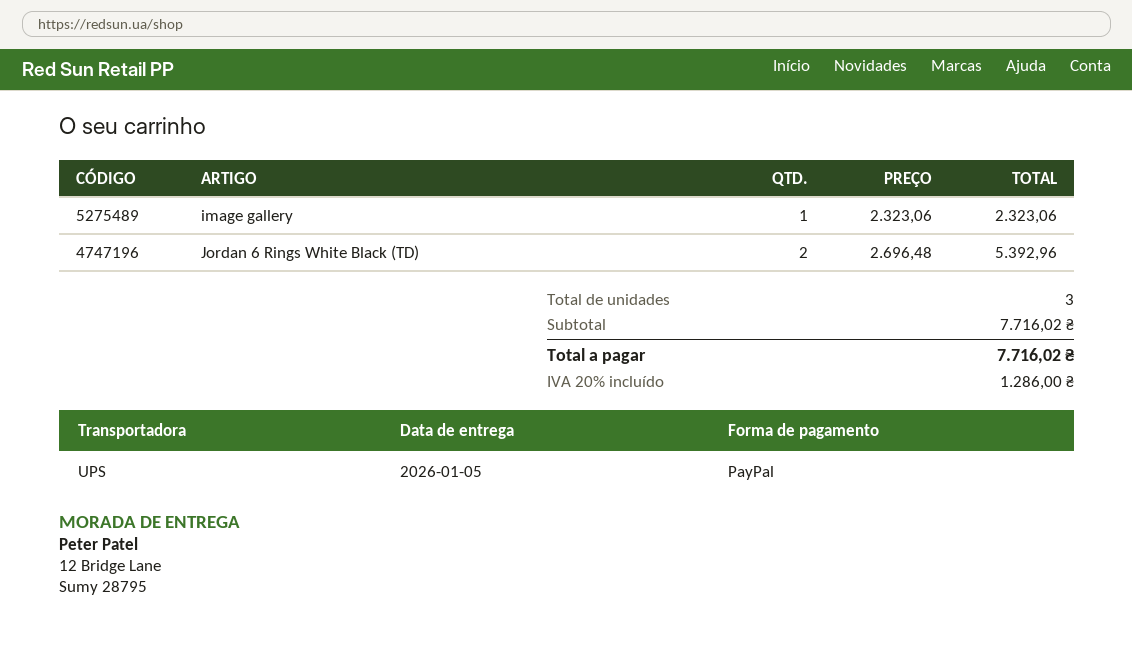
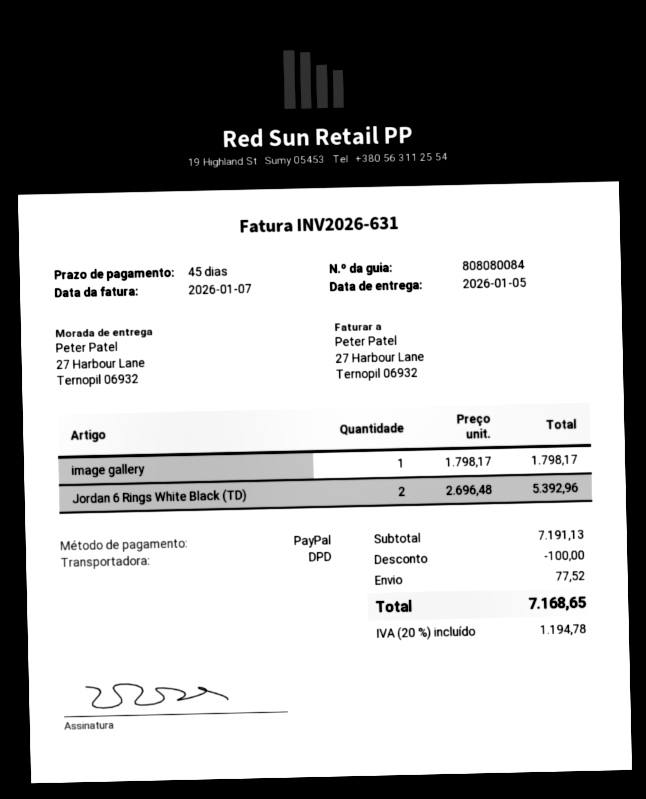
shipping method: UPS -> DPD
ship to: 12 Bridge Lane, Sumy 28795 -> 27 Harbour Lane, Ternopil 06932
image gallery: 1 x 2323.06 = 2323.06 -> 1 x 1798.17 = 1798.17
subtotal: 7716.02 -> 7191.13
discount: none -> 100.00
shipping: none -> 77.52
tax: 20% = 1286.00 -> 20% = 1194.78
total: 7716.02 -> 7168.65

